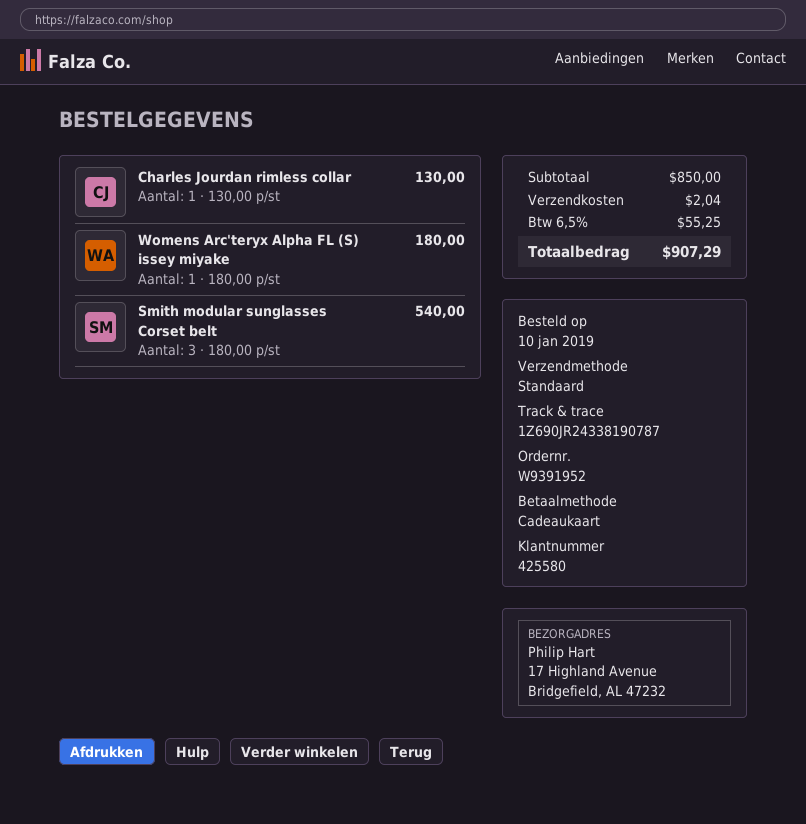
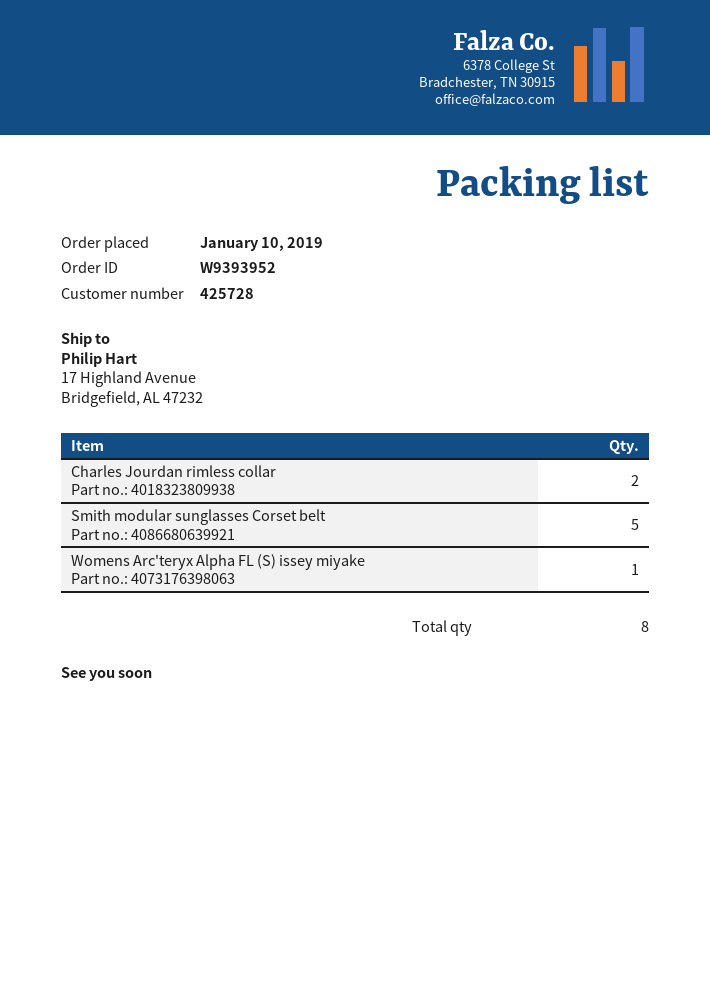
order number: W9391952 -> W9393952
customer number: 425580 -> 425728
Charles Jourdan rimless collar: 1 -> 2
Smith modular sunglasses Corset belt: 3 -> 5

